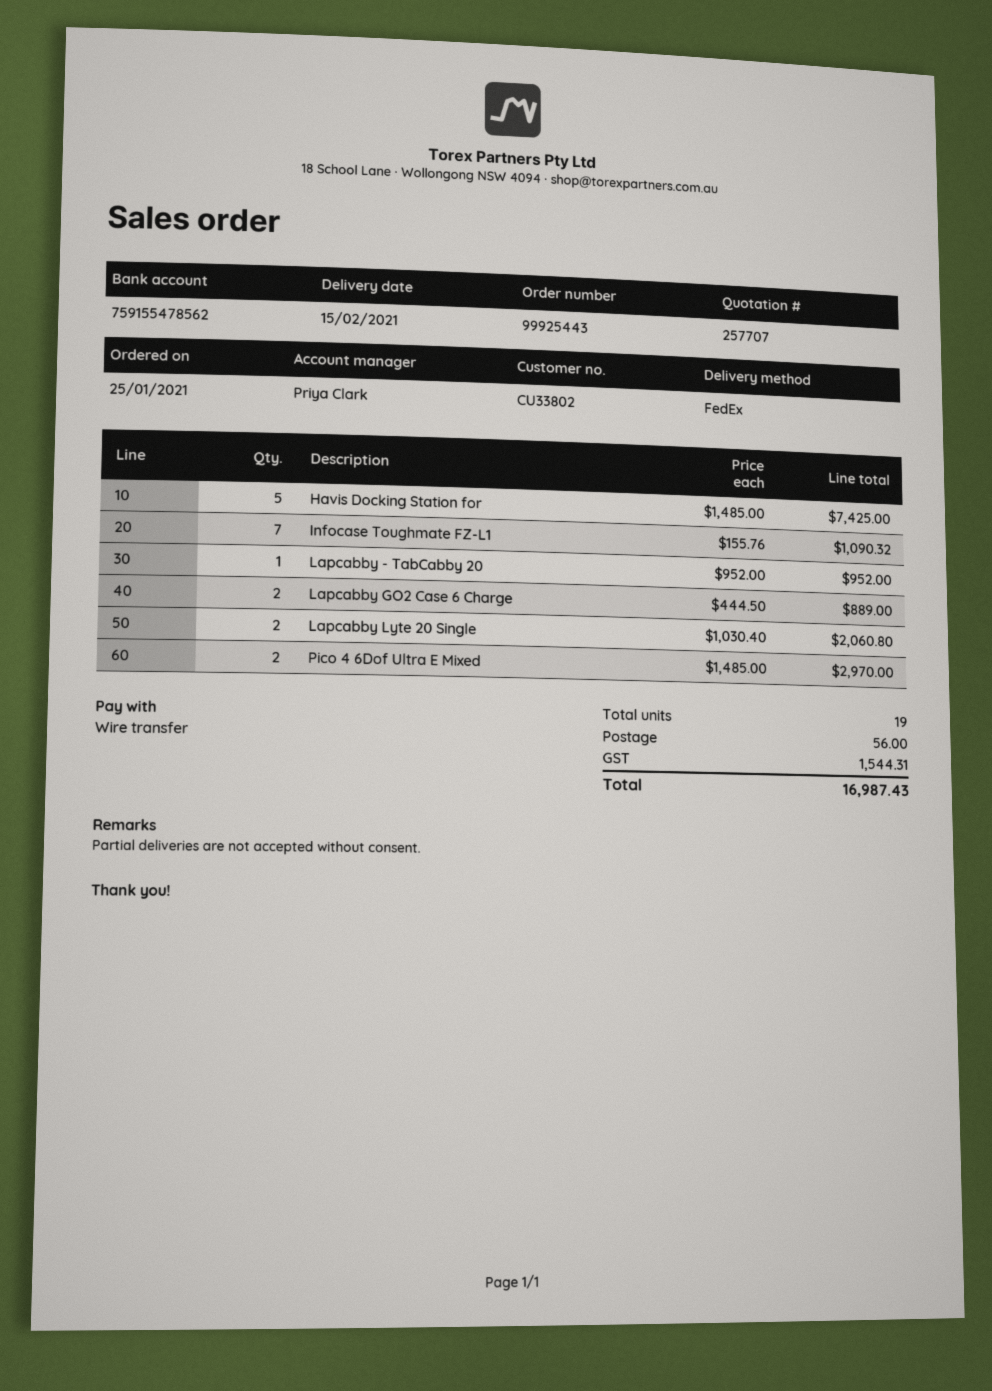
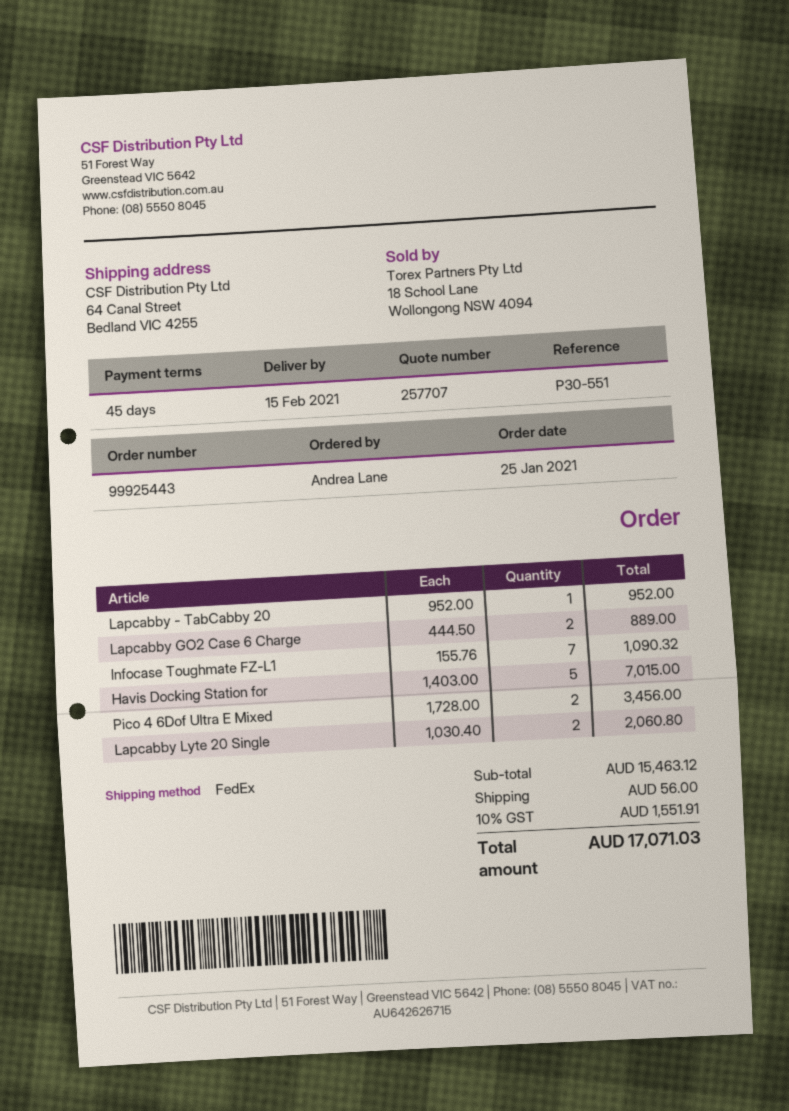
Havis Docking Station for: 5 x 1485.00 = 7425.00 -> 5 x 1403.00 = 7015.00
Pico 4 6Dof Ultra E Mixed: 2 x 1485.00 = 2970.00 -> 2 x 1728.00 = 3456.00
tax: 1544.31 -> 1551.91
total: 16987.43 -> 17071.03

